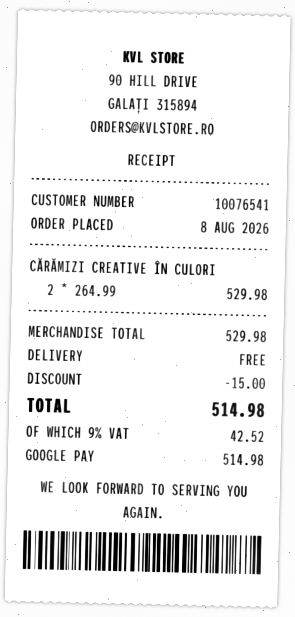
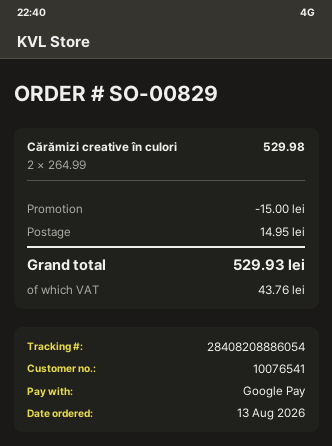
order date: 2026-08-08 -> 2026-08-13
shipping: 0.00 -> 14.95
tax: 42.52 -> 43.76
total: 514.98 -> 529.93

